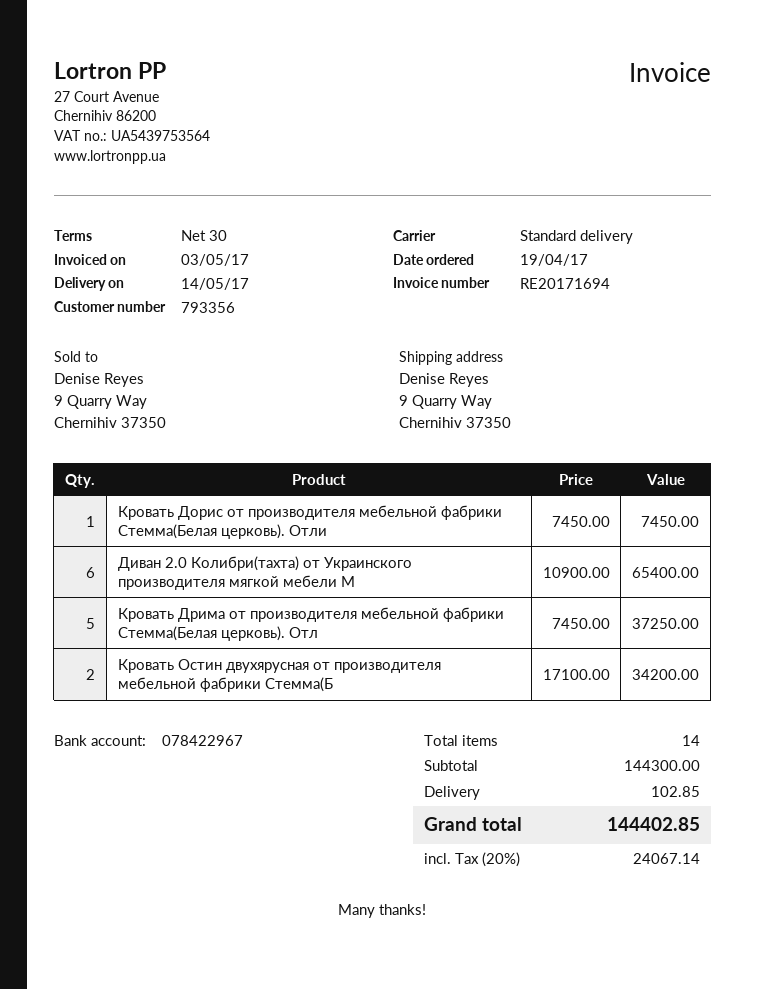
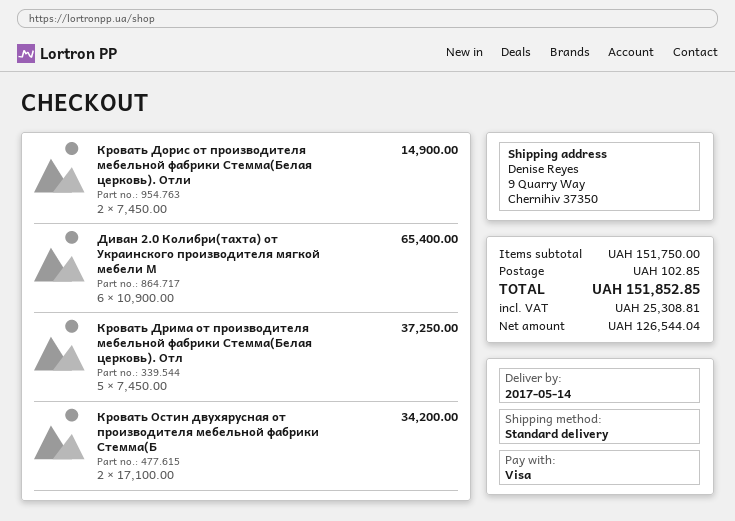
Кровать Дорис от производителя мебельной фабрики Стемма(Белая церковь). Отли: 1 x 7450.00 = 7450.00 -> 2 x 7450.00 = 14900.00
subtotal: 144300.00 -> 151750.00
tax: 24067.14 -> 25308.81
total: 144402.85 -> 151852.85

